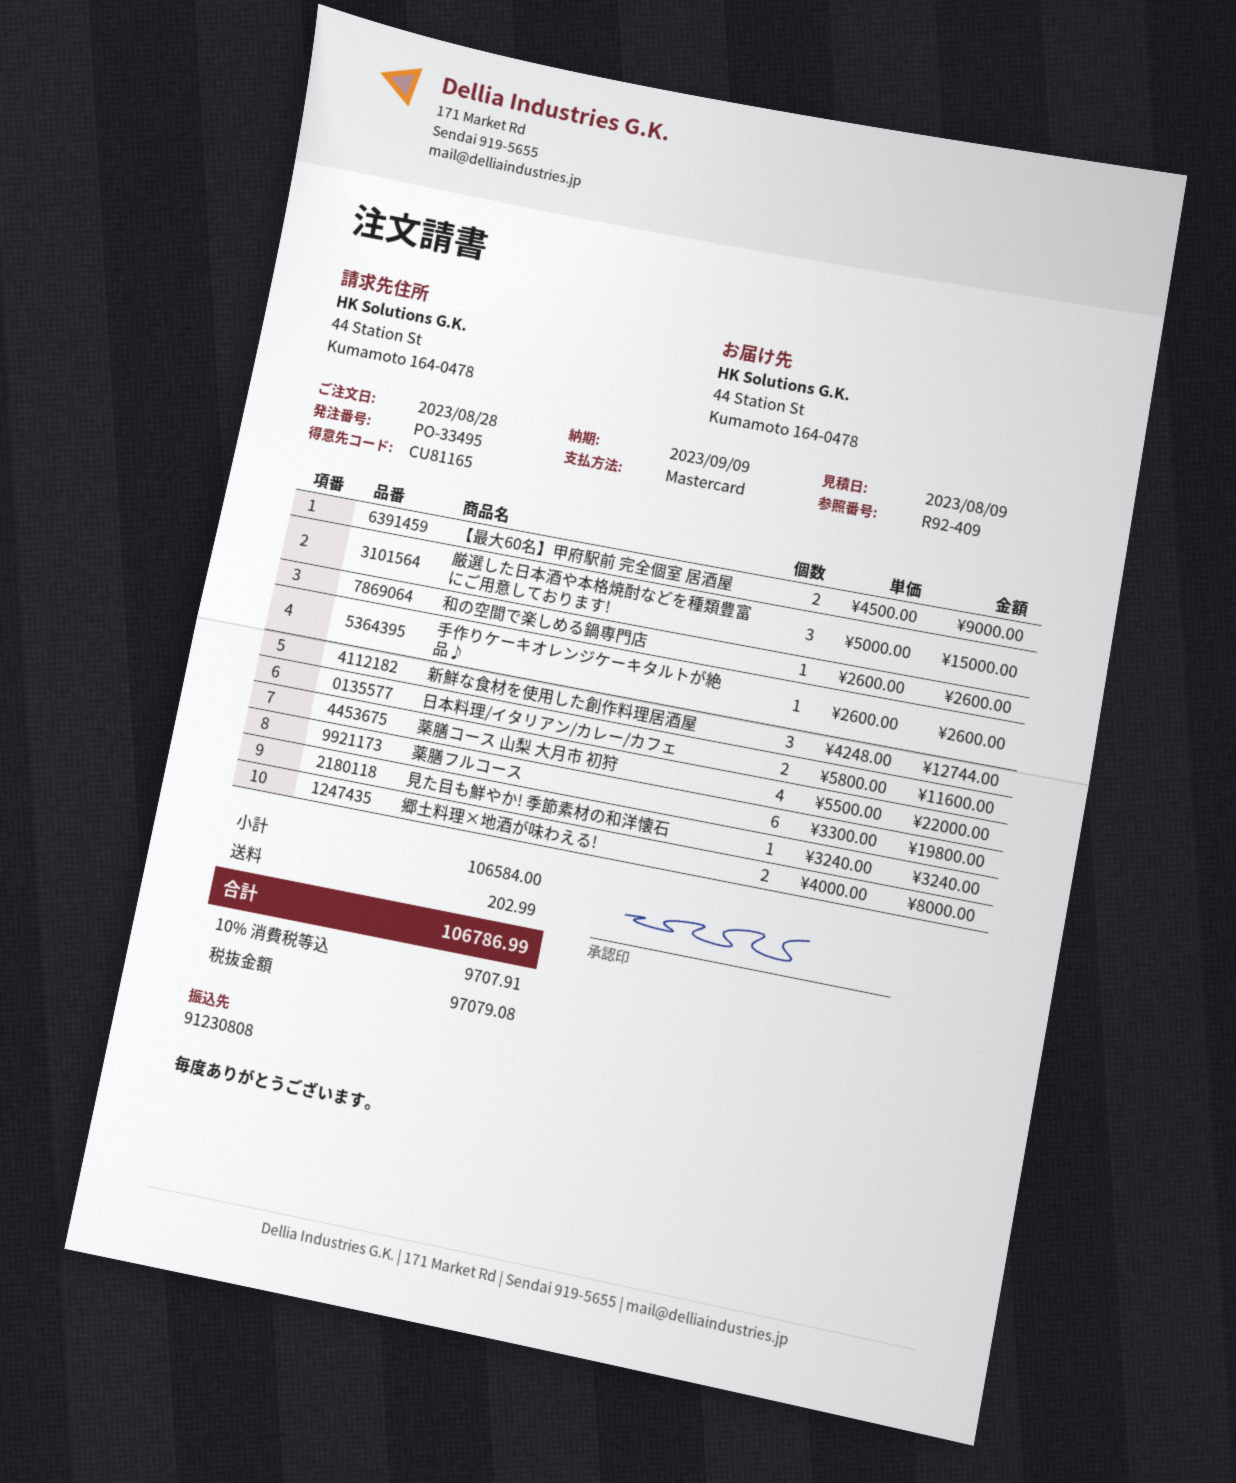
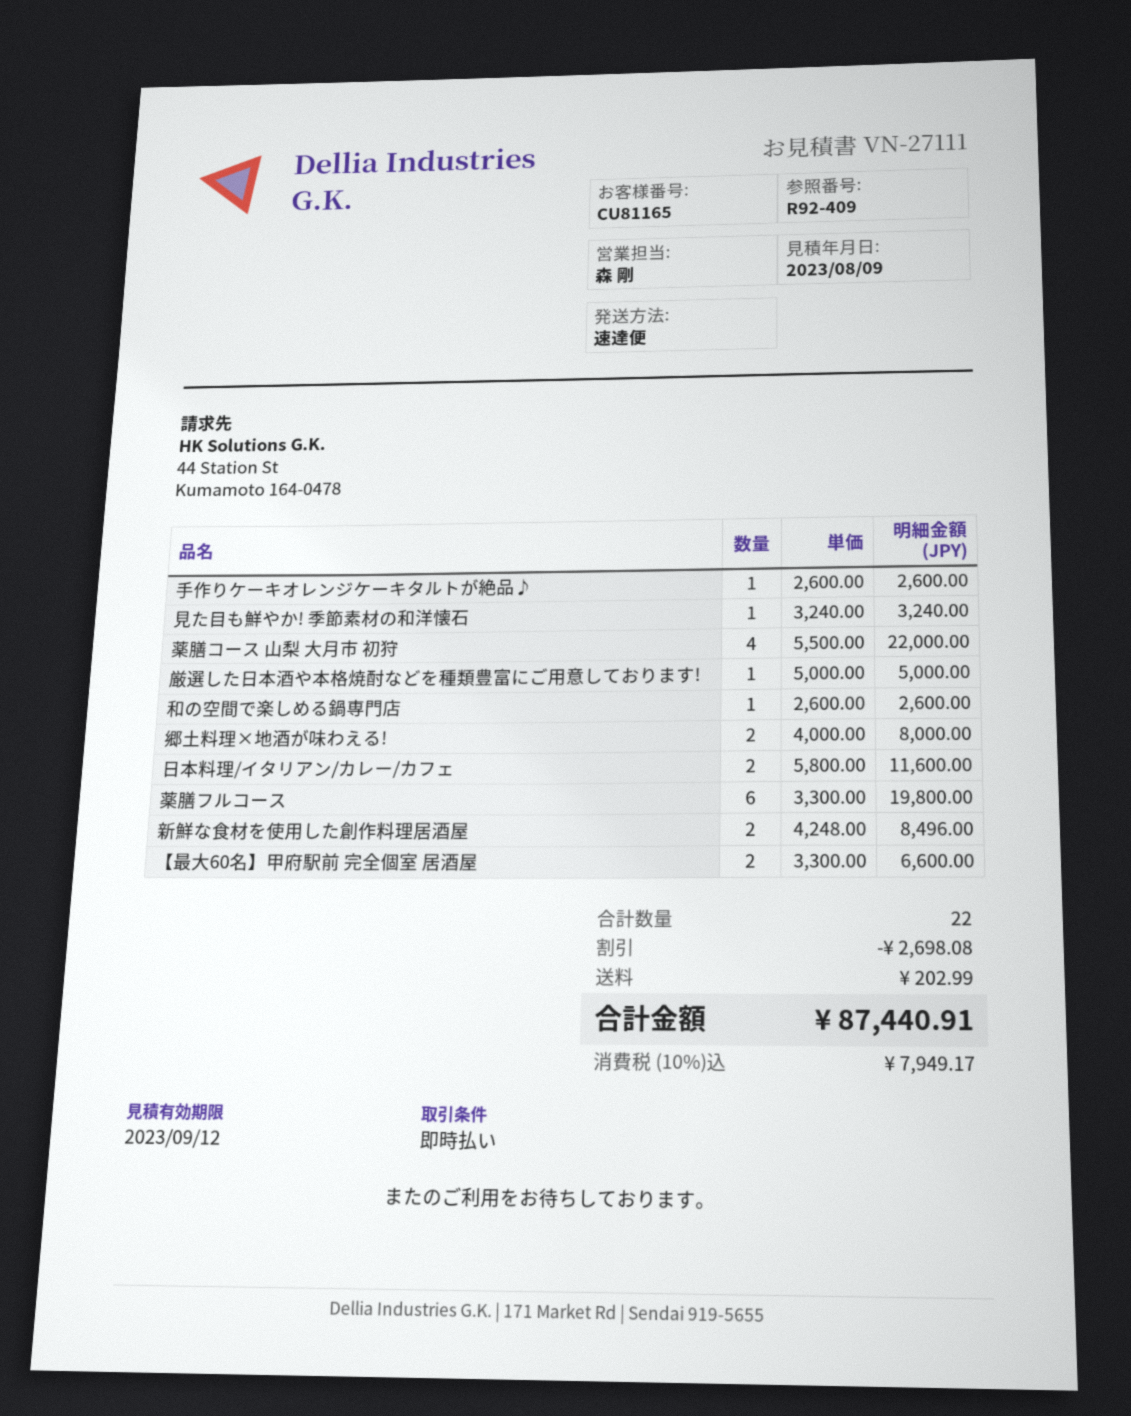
【最大60名】甲府駅前 完全個室 居酒屋: 2 x 4500.00 = 9000.00 -> 2 x 3300.00 = 6600.00
厳選した日本酒や本格焼酎などを種類豊富にご用意しております!: 3 x 5000.00 = 15000.00 -> 1 x 5000.00 = 5000.00
新鮮な食材を使用した創作料理居酒屋: 3 x 4248.00 = 12744.00 -> 2 x 4248.00 = 8496.00
discount: none -> 2698.08
tax: 10% = 9707.91 -> 10% = 7949.17
total: 106786.99 -> 87440.91

